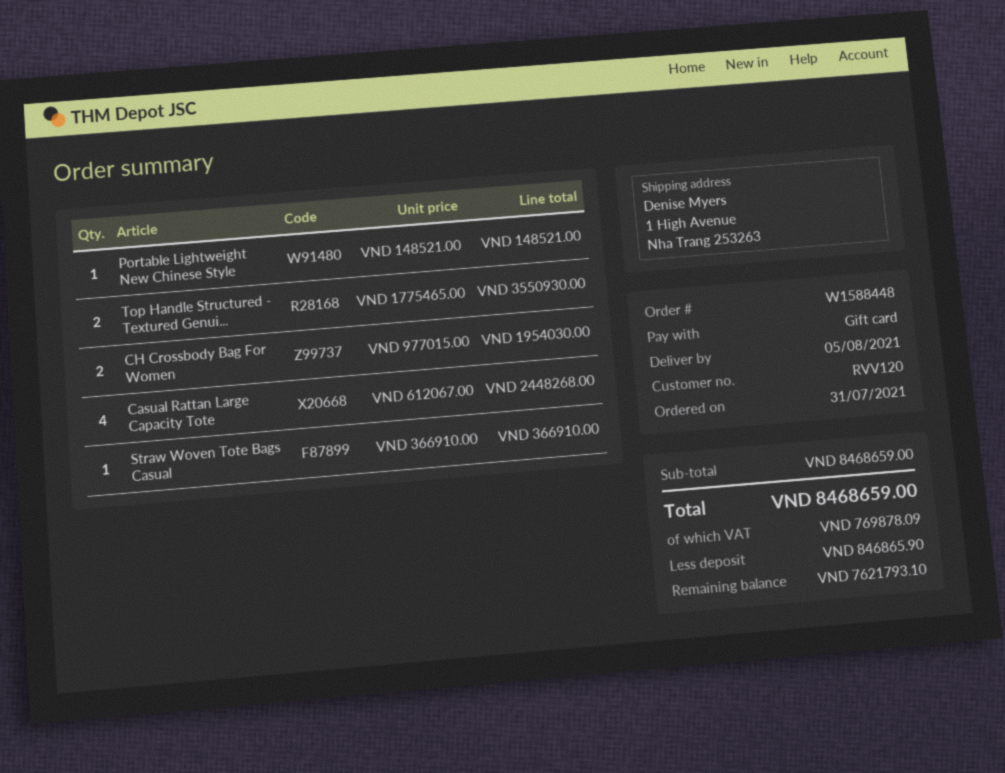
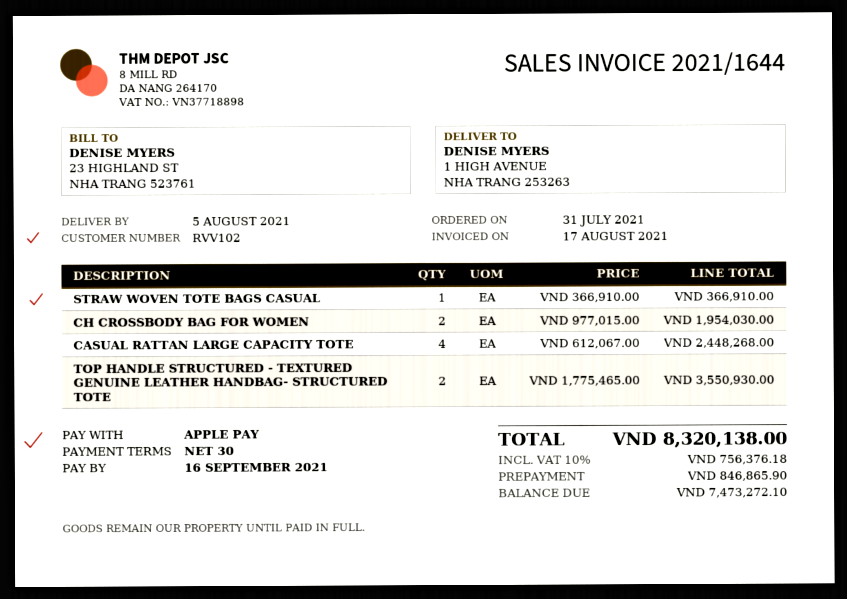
customer number: RVV120 -> RVV102
payment method: gift card -> Apple Pay
Portable Lightweight New Chinese Style: 1 x 148521.00 = 148521.00 -> none
tax: 769878.09 -> 756376.18
total: 8468659.00 -> 8320138.00
balance: 7621793.10 -> 7473272.10

